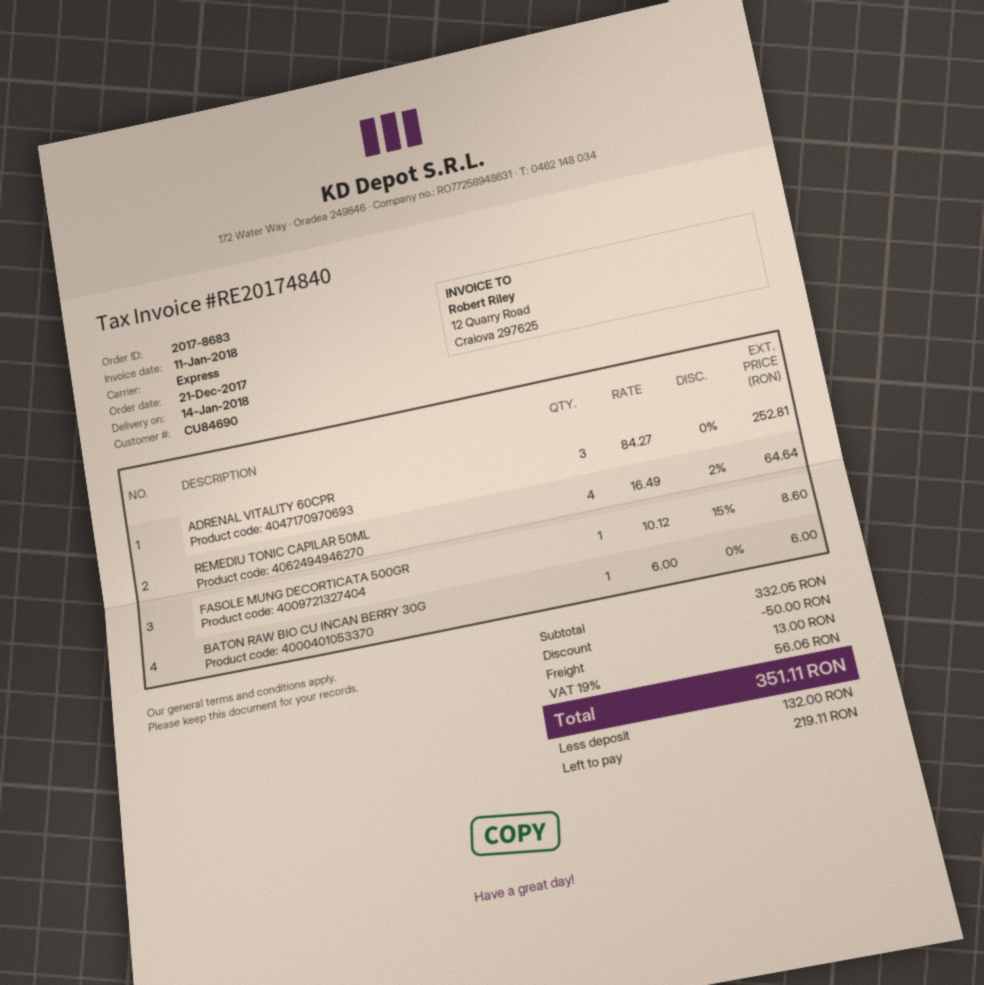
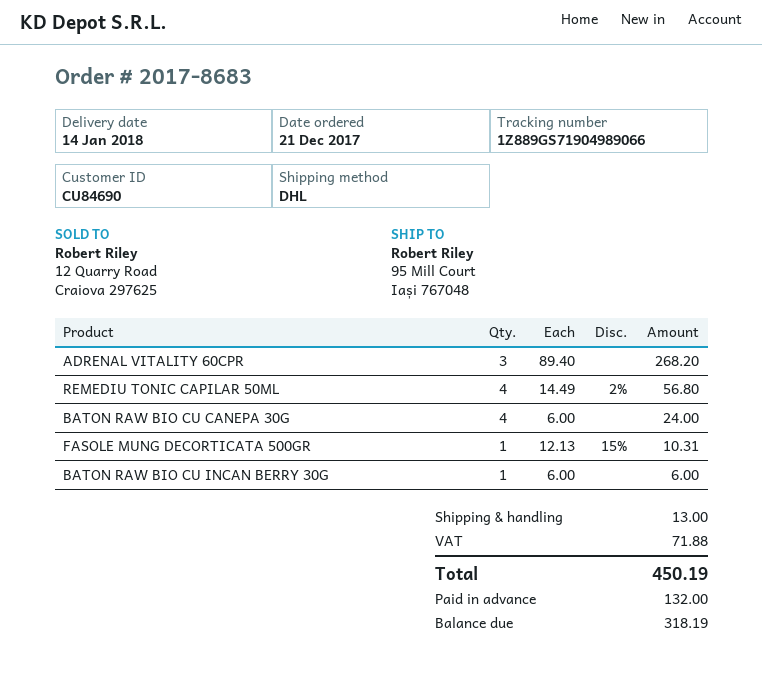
shipping method: express -> DHL
ADRENAL VITALITY 60CPR: 3 x 84.27 = 252.81 -> 3 x 89.40 = 268.20
REMEDIU TONIC CAPILAR 50ML: 4 x 16.49 - 2% = 64.64 -> 4 x 14.49 - 2% = 56.80
FASOLE MUNG DECORTICATA 500GR: 1 x 10.12 - 15% = 8.60 -> 1 x 12.13 - 15% = 10.31
BATON RAW BIO CU CANEPA 30G: none -> 4 x 6.00 = 24.00
discount: 50.00 -> none
tax: 56.06 -> 71.88
total: 351.11 -> 450.19
balance: 219.11 -> 318.19

